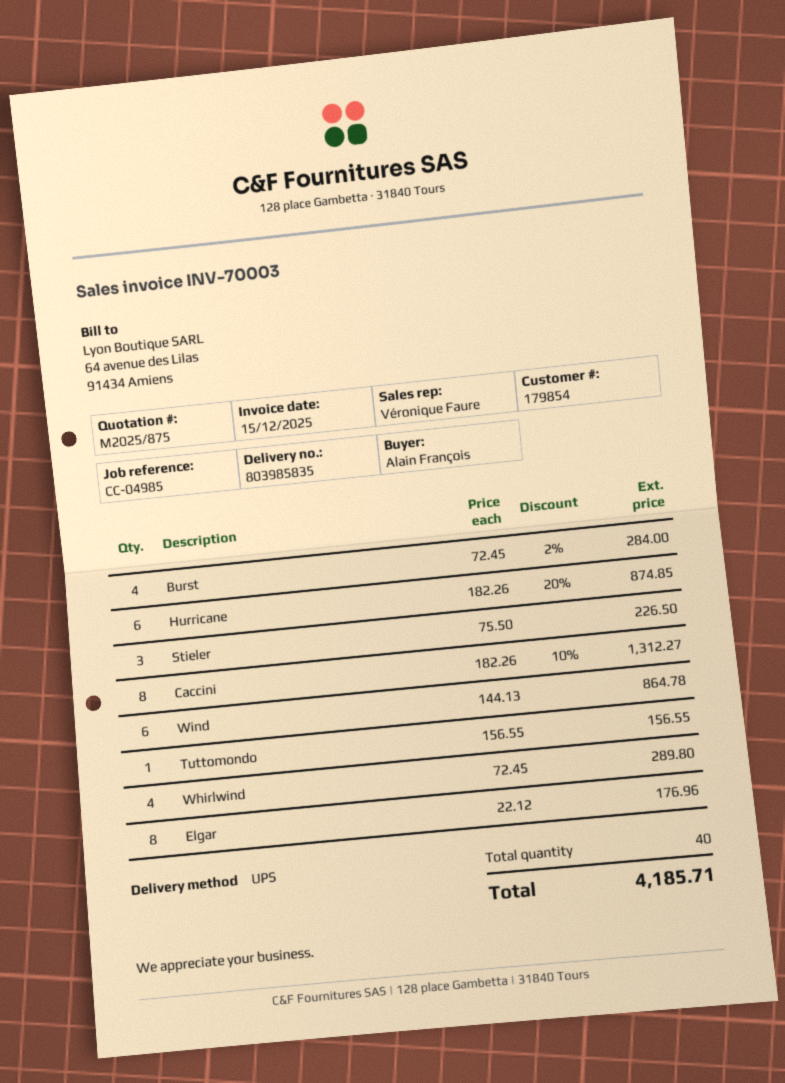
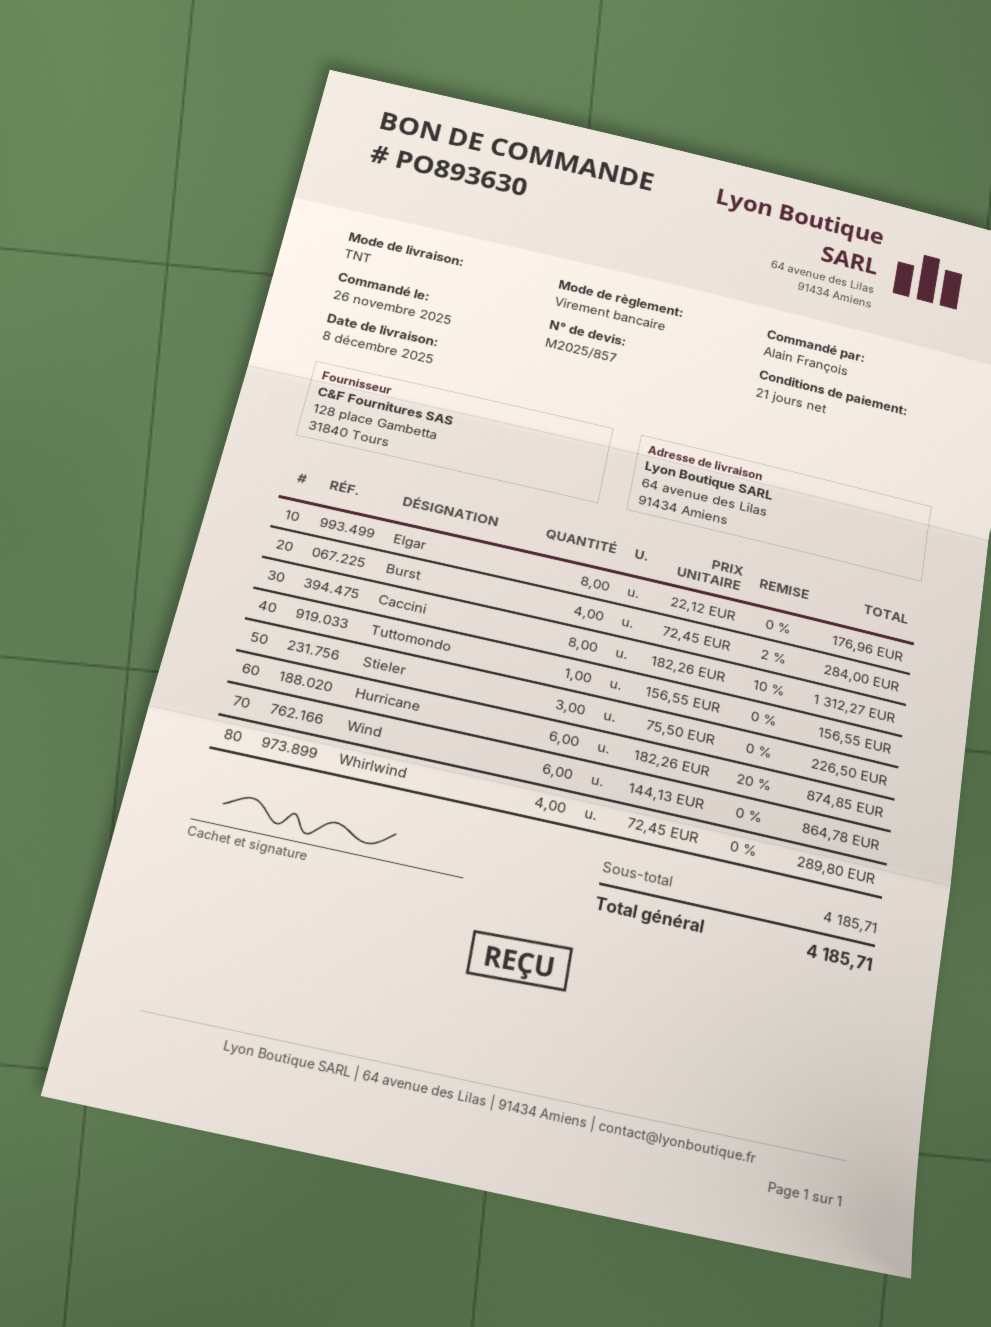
quote number: M2025/875 -> M2025/857
shipping method: UPS -> TNT

